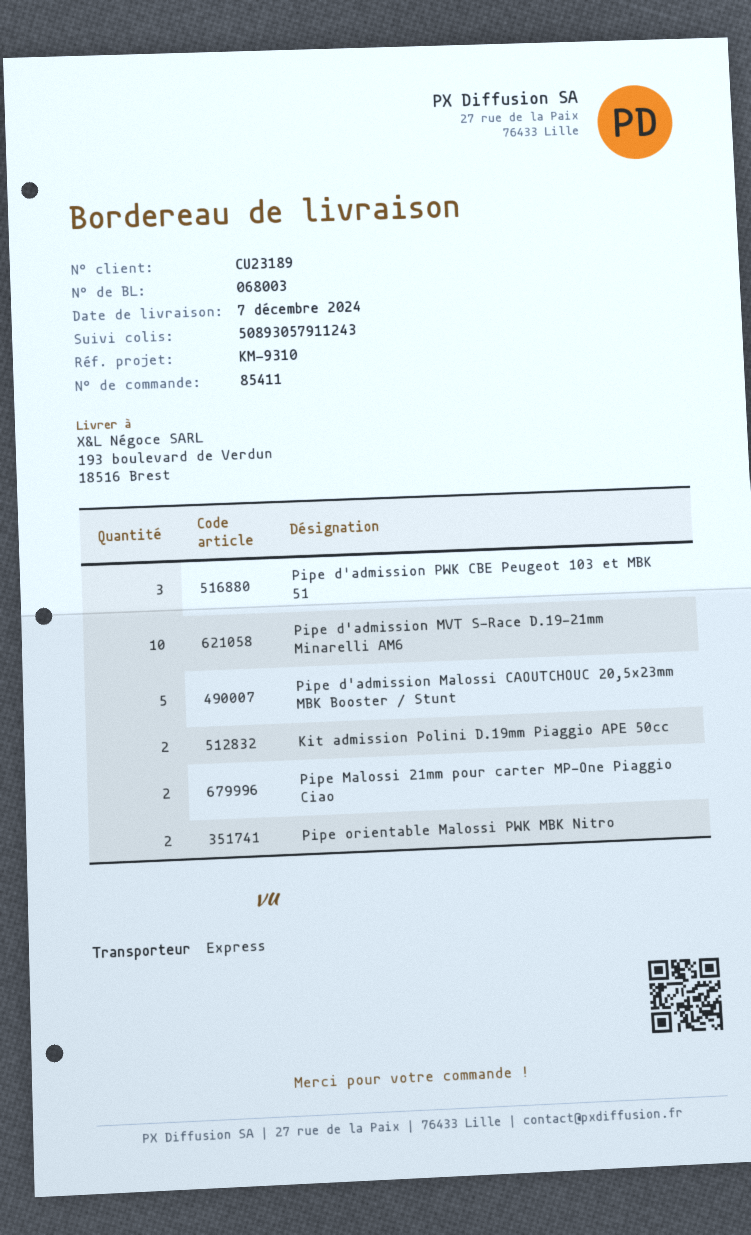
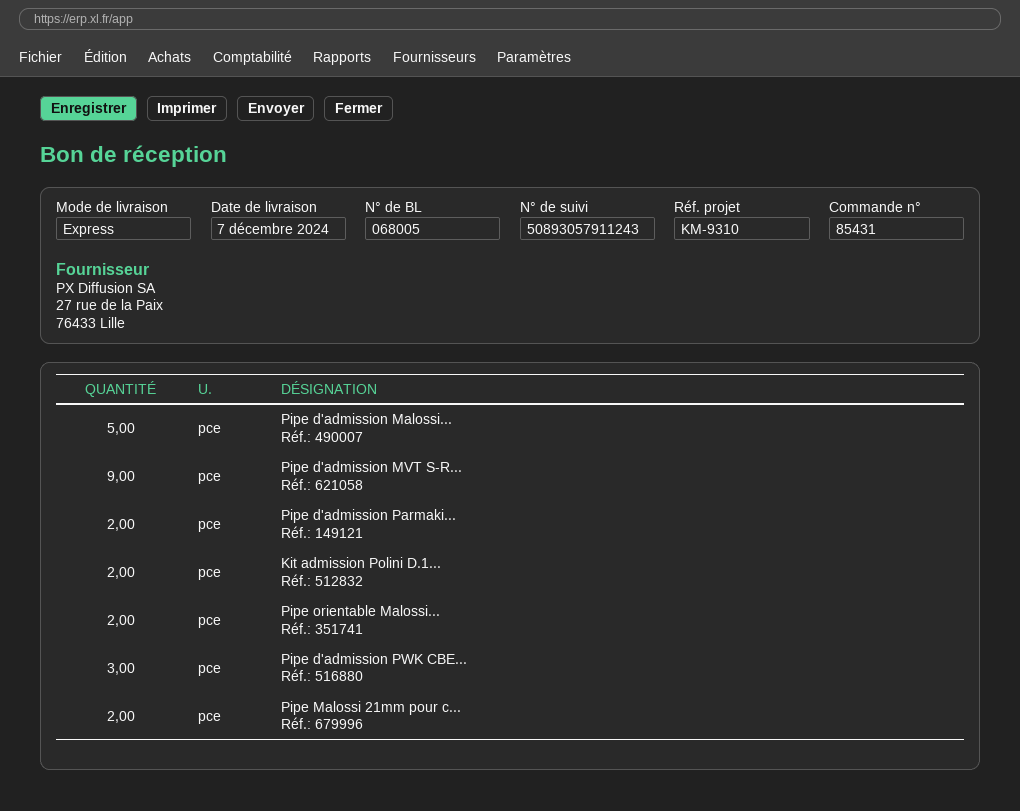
order number: 85411 -> 85431
delivery note number: 068003 -> 068005
Pipe d'admission MVT S-Race D.19-21mm Minarelli AM6: 10 -> 9
Pipe d'admission Parmaki...: none -> 2

